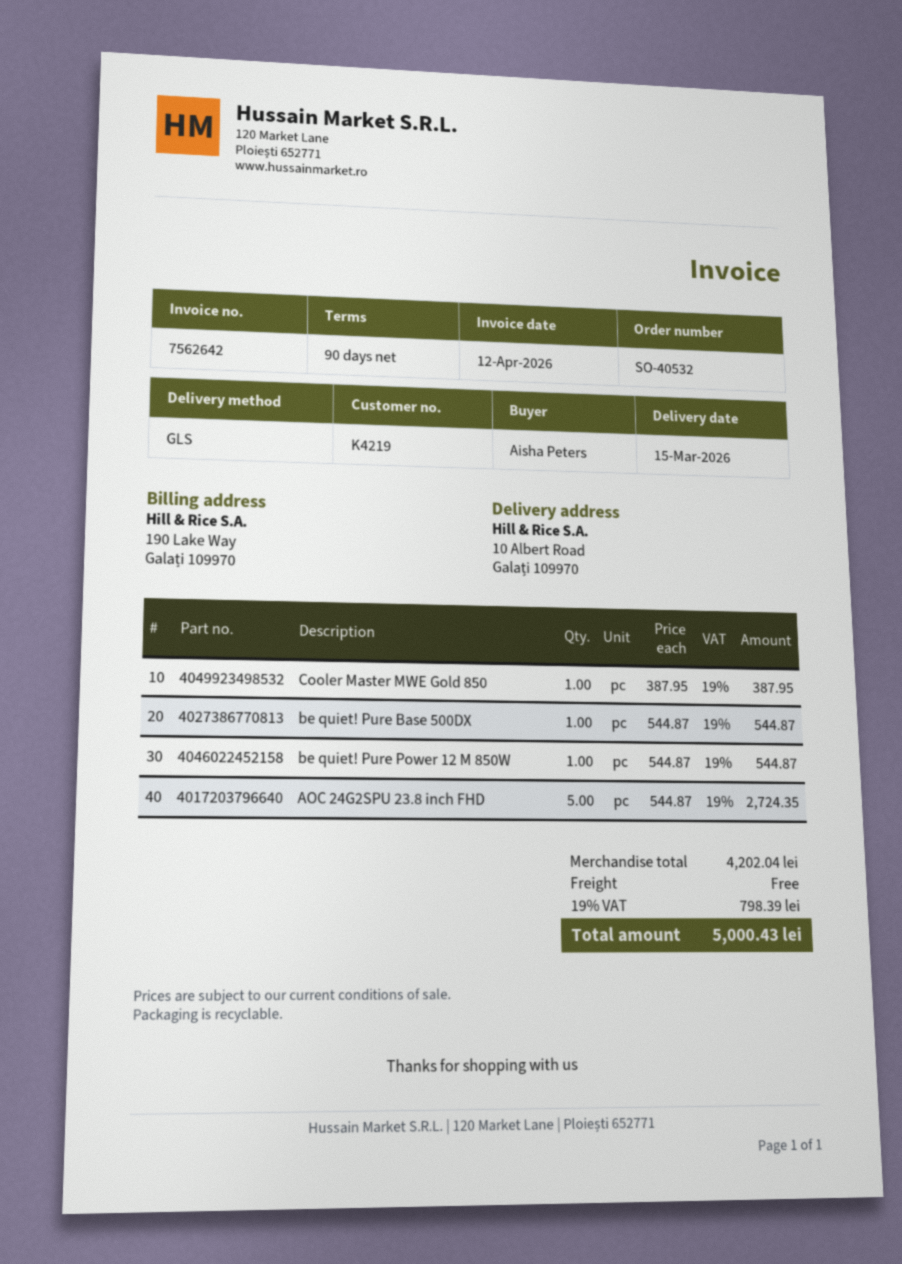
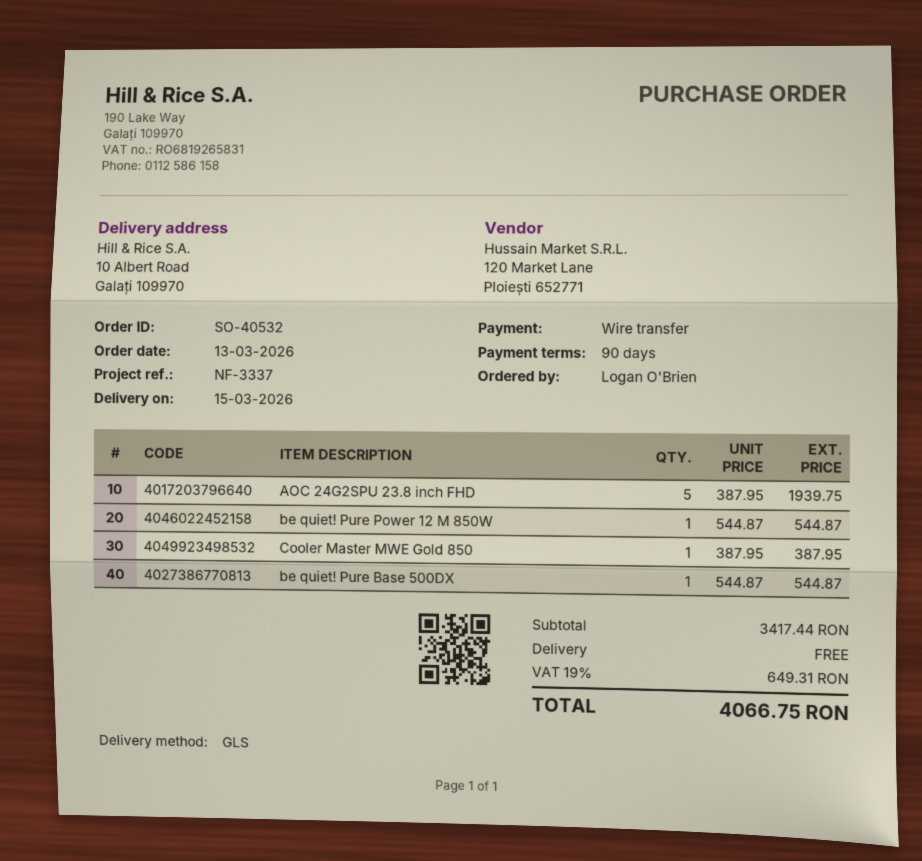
ordered by: Aisha Peters -> Logan O'Brien
AOC 24G2SPU 23.8 inch FHD: 5 x 544.87 = 2724.35 -> 5 x 387.95 = 1939.75
subtotal: 4202.04 -> 3417.44
tax: 19% = 798.39 -> 19% = 649.31
total: 5000.43 -> 4066.75

